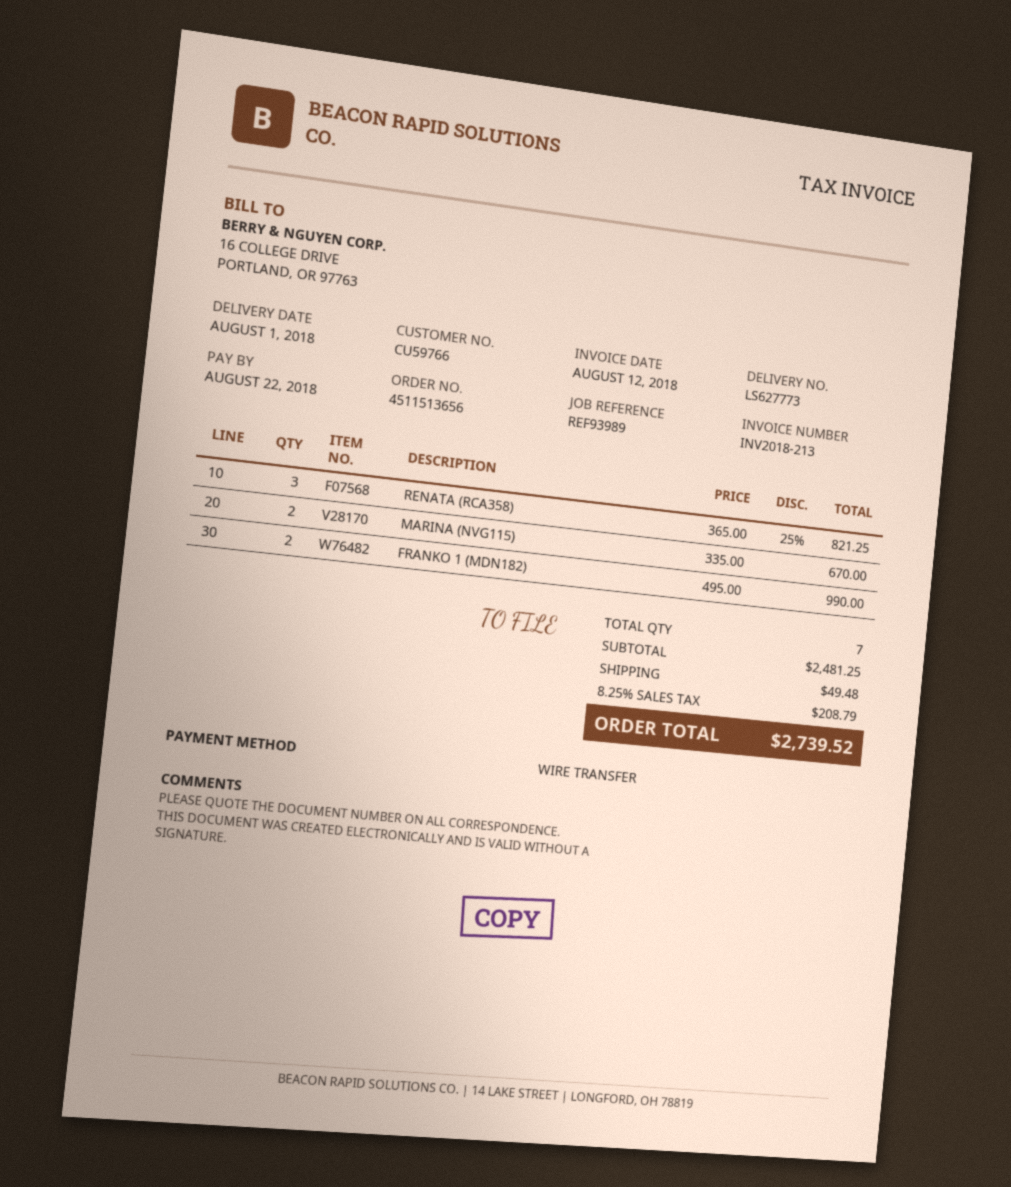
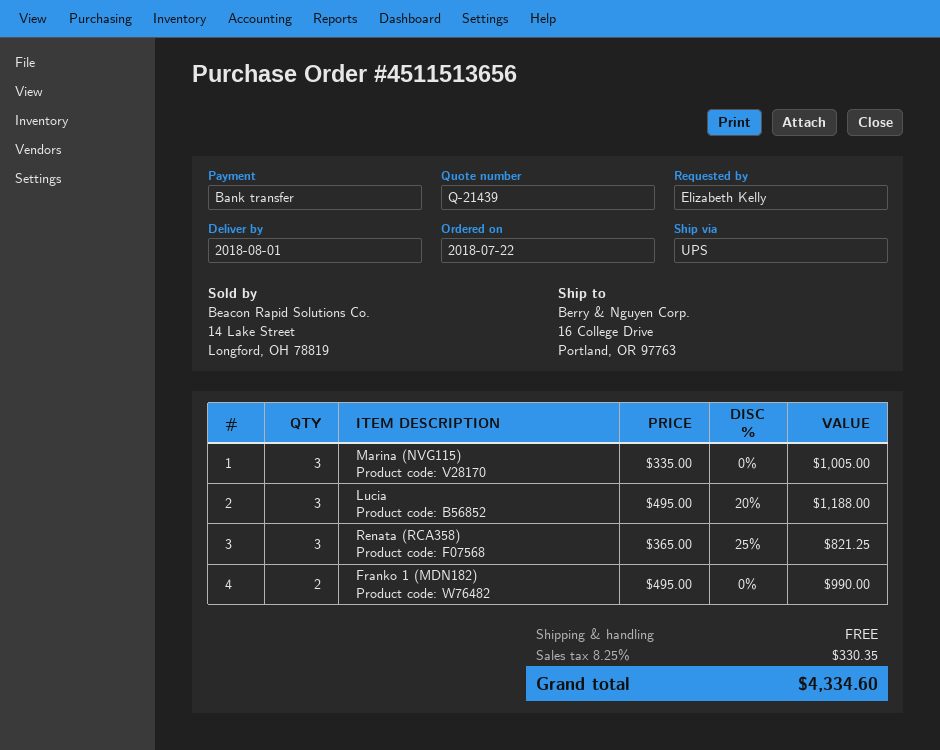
MARINA (NVG115): 2 x 335.00 = 670.00 -> 3 x 335.00 = 1005.00
Lucia: none -> 3 x 495.00 - 20% = 1188.00
shipping: 49.48 -> 0.00
tax: 8.25% = 208.79 -> 8.25% = 330.35
total: 2739.52 -> 4334.60

